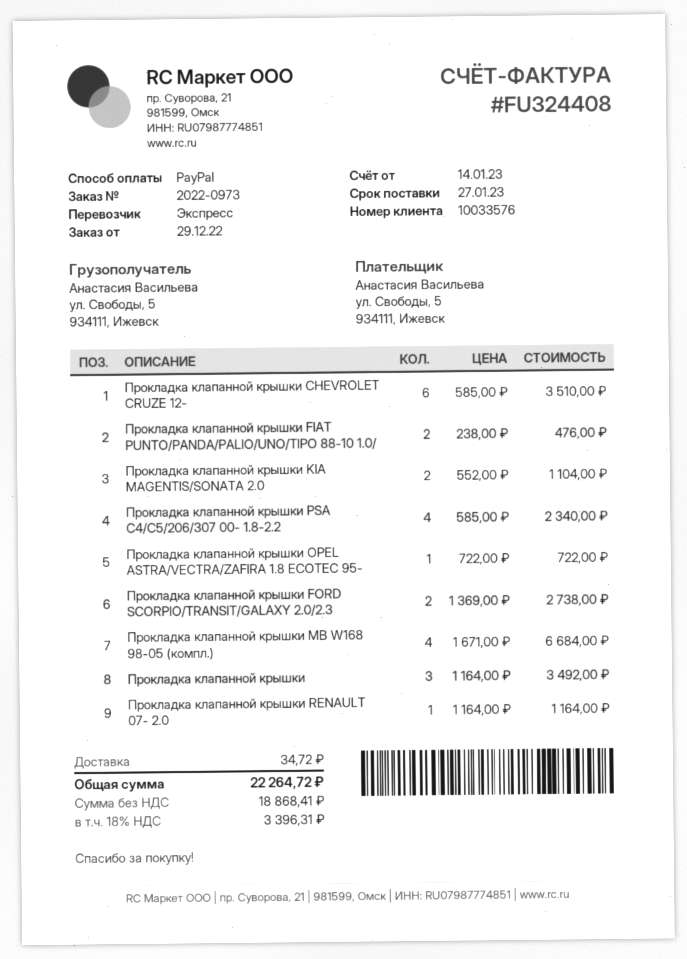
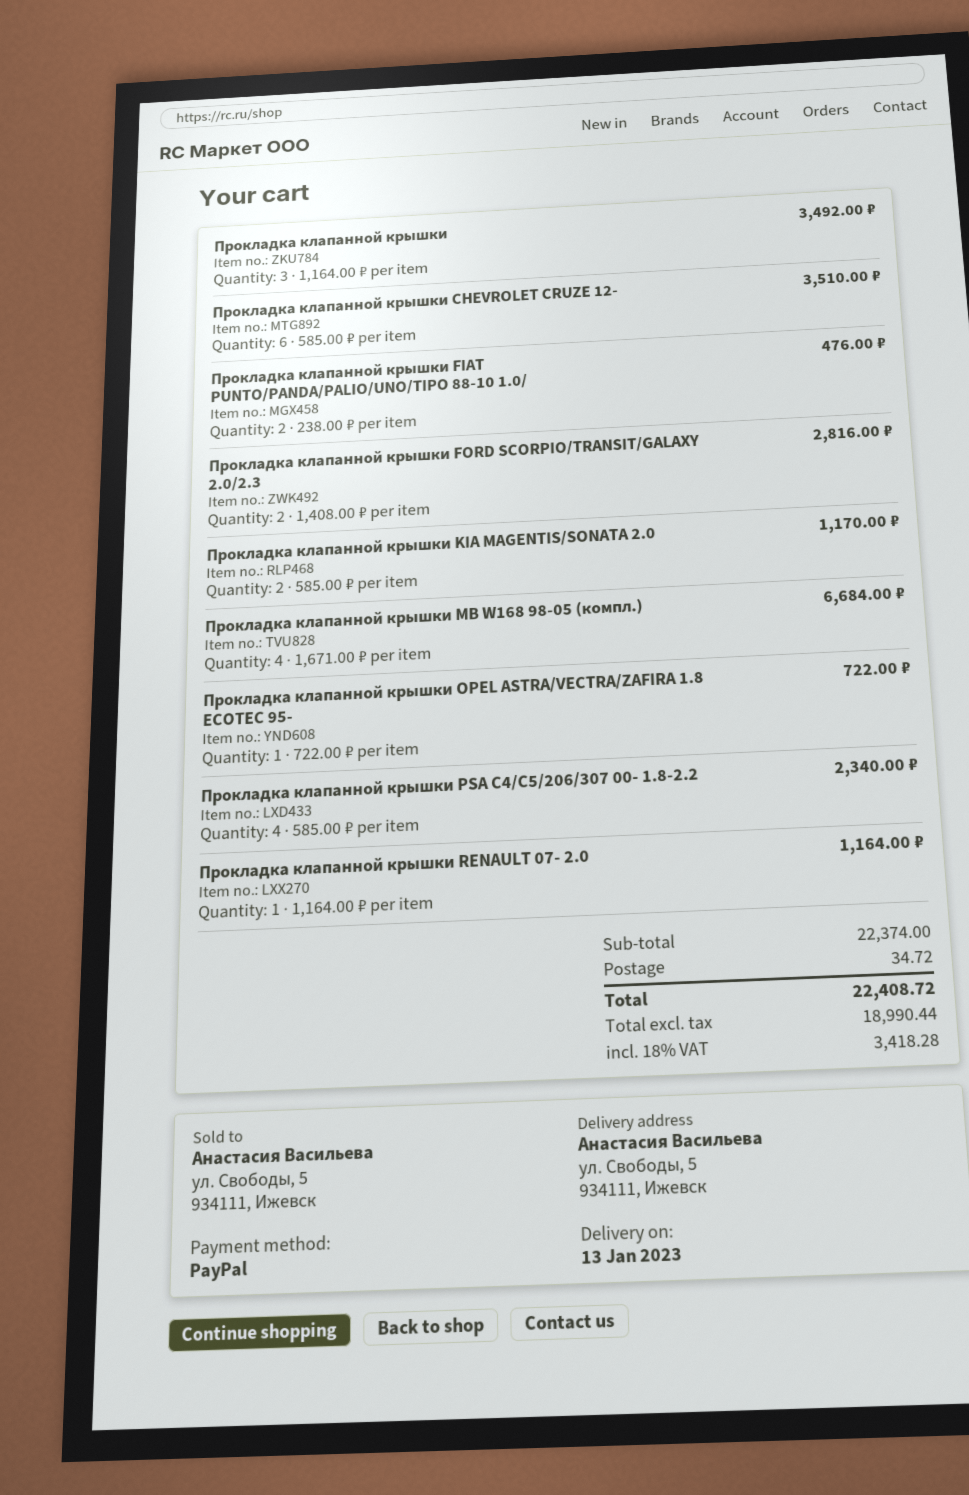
delivery date: 2023-01-27 -> 2023-01-13
Прокладка клапанной крышки KIA MAGENTIS/SONATA 2.0: 2 x 552.00 = 1104.00 -> 2 x 585.00 = 1170.00
Прокладка клапанной крышки FORD SCORPIO/TRANSIT/GALAXY 2.0/2.3: 2 x 1369.00 = 2738.00 -> 2 x 1408.00 = 2816.00
net: 18868.41 -> 18990.44
tax: 18% = 3396.31 -> 18% = 3418.28
total: 22264.72 -> 22408.72

